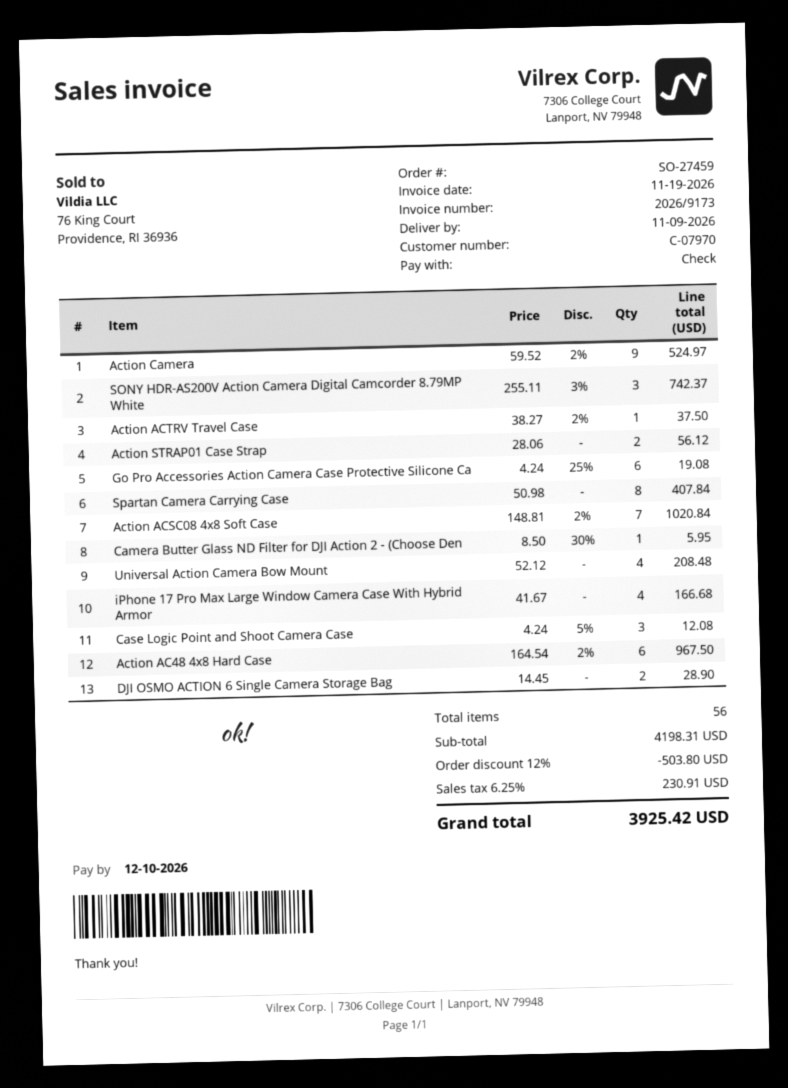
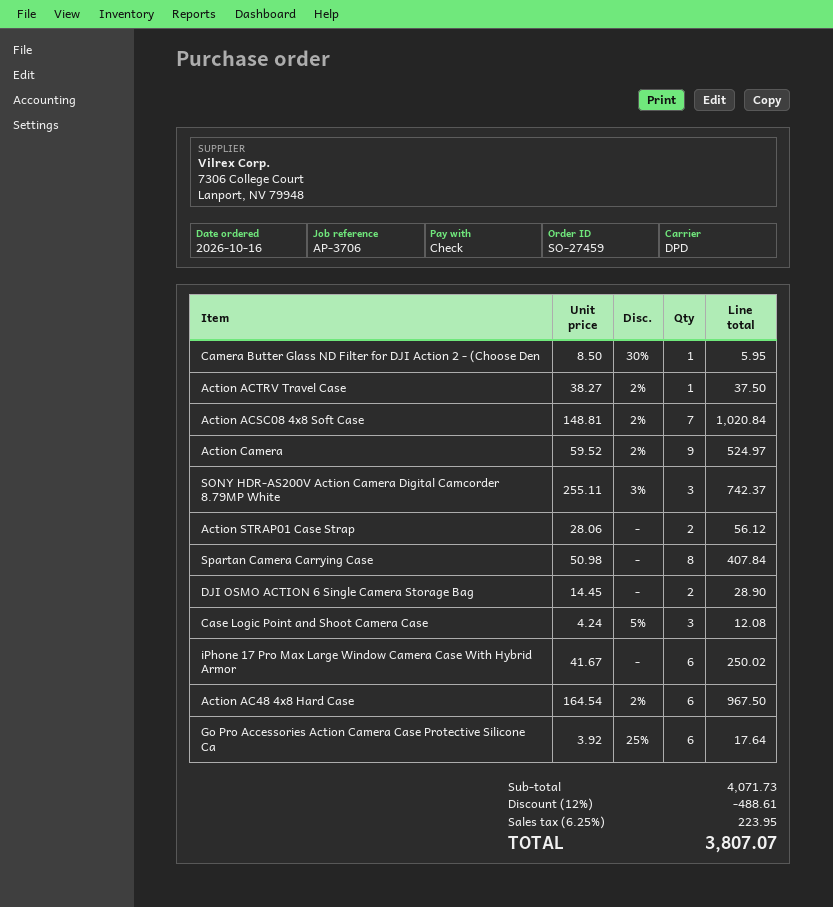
Go Pro Accessories Action Camera Case Protective Silicone Ca: 6 x 4.24 - 25% = 19.08 -> 6 x 3.92 - 25% = 17.64
Universal Action Camera Bow Mount: 4 x 52.12 = 208.48 -> none
iPhone 17 Pro Max Large Window Camera Case With Hybrid Armor: 4 x 41.67 = 166.68 -> 6 x 41.67 = 250.02
subtotal: 4198.31 -> 4071.73
discount: 12% = 503.80 -> 12% = 488.61
tax: 6.25% = 230.91 -> 6.25% = 223.95
total: 3925.42 -> 3807.07

